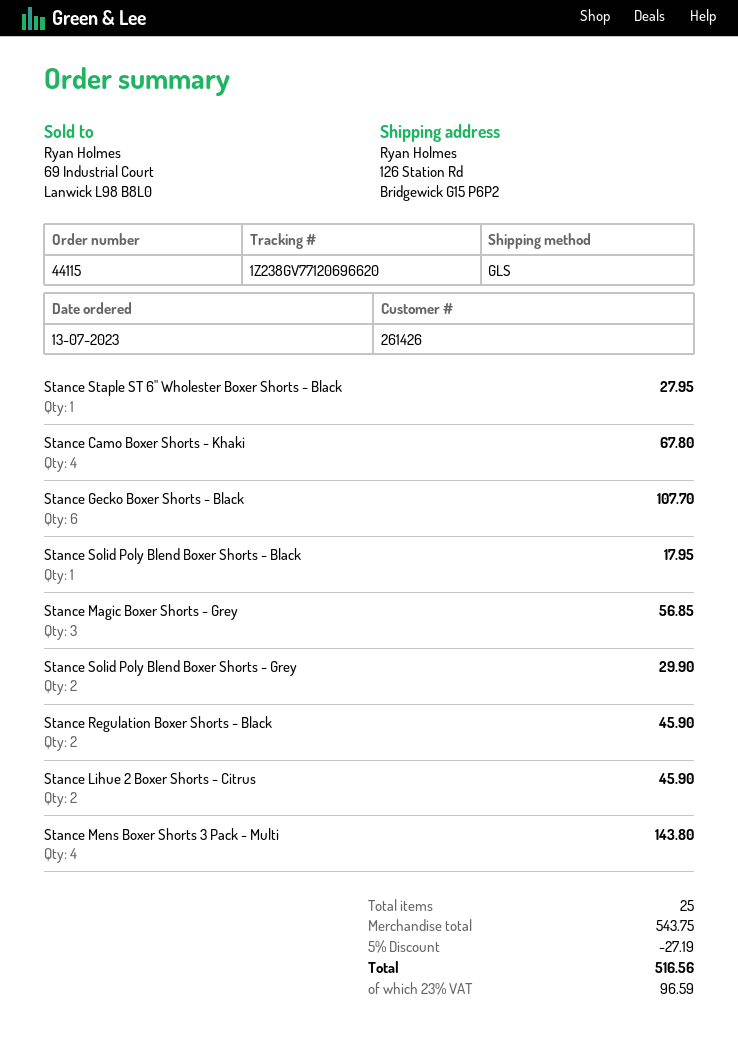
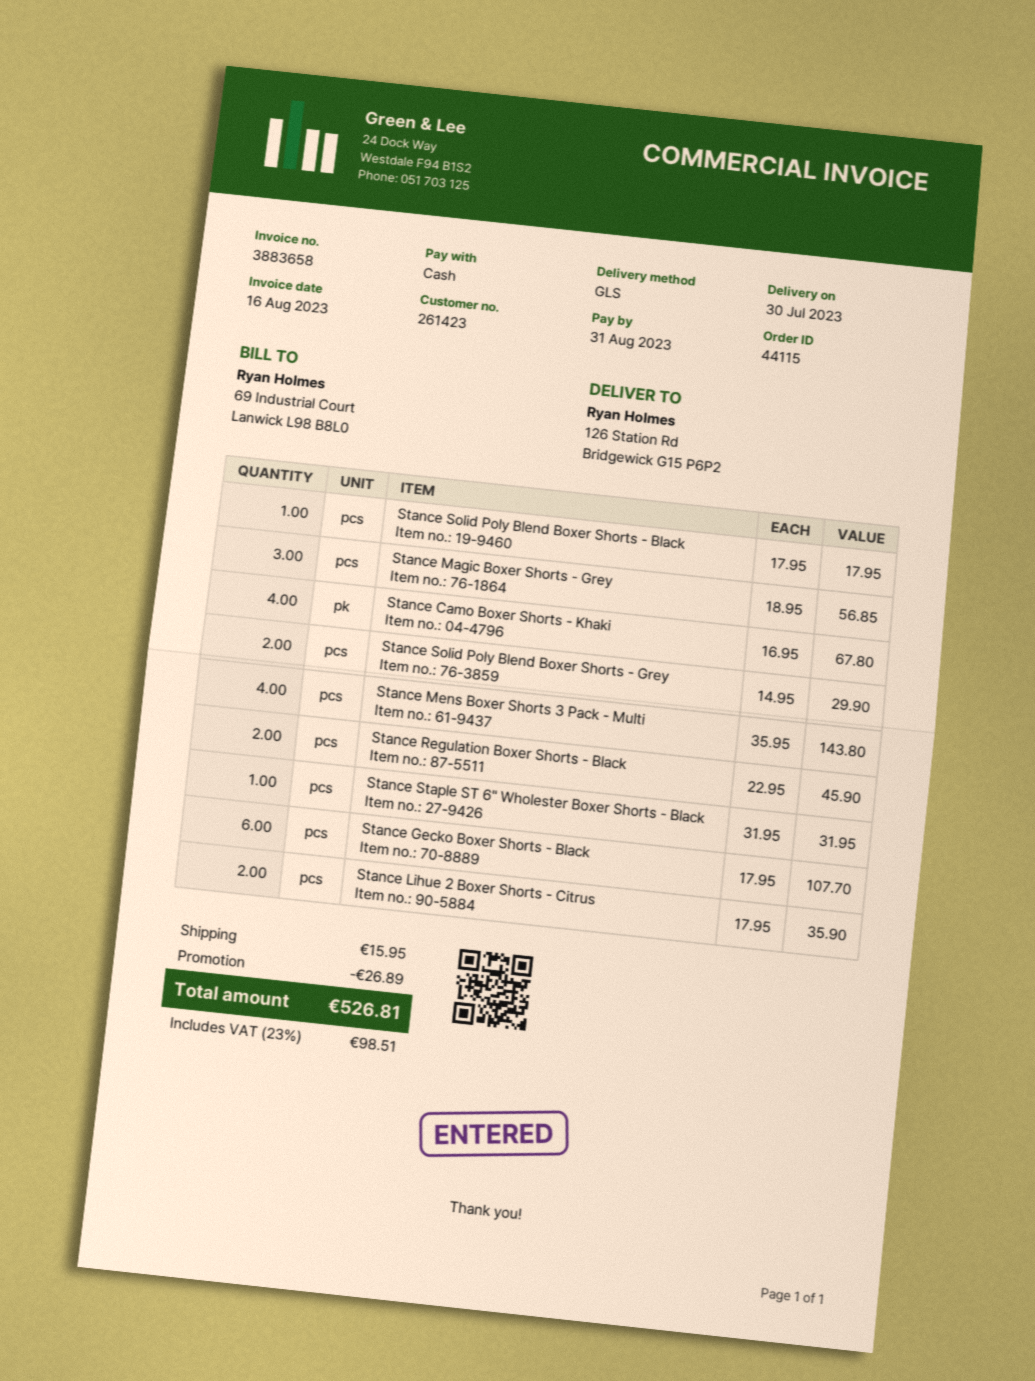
customer number: 261426 -> 261423
Stance Staple ST 6" Wholester Boxer Shorts - Black: 1 for 27.95 -> 1 for 31.95
Stance Lihue 2 Boxer Shorts - Citrus: 2 for 45.90 -> 2 for 35.90
discount: 27.19 -> 26.89
shipping: none -> 15.95
tax: 23% = 96.59 -> 23% = 98.51
total: 516.56 -> 526.81

